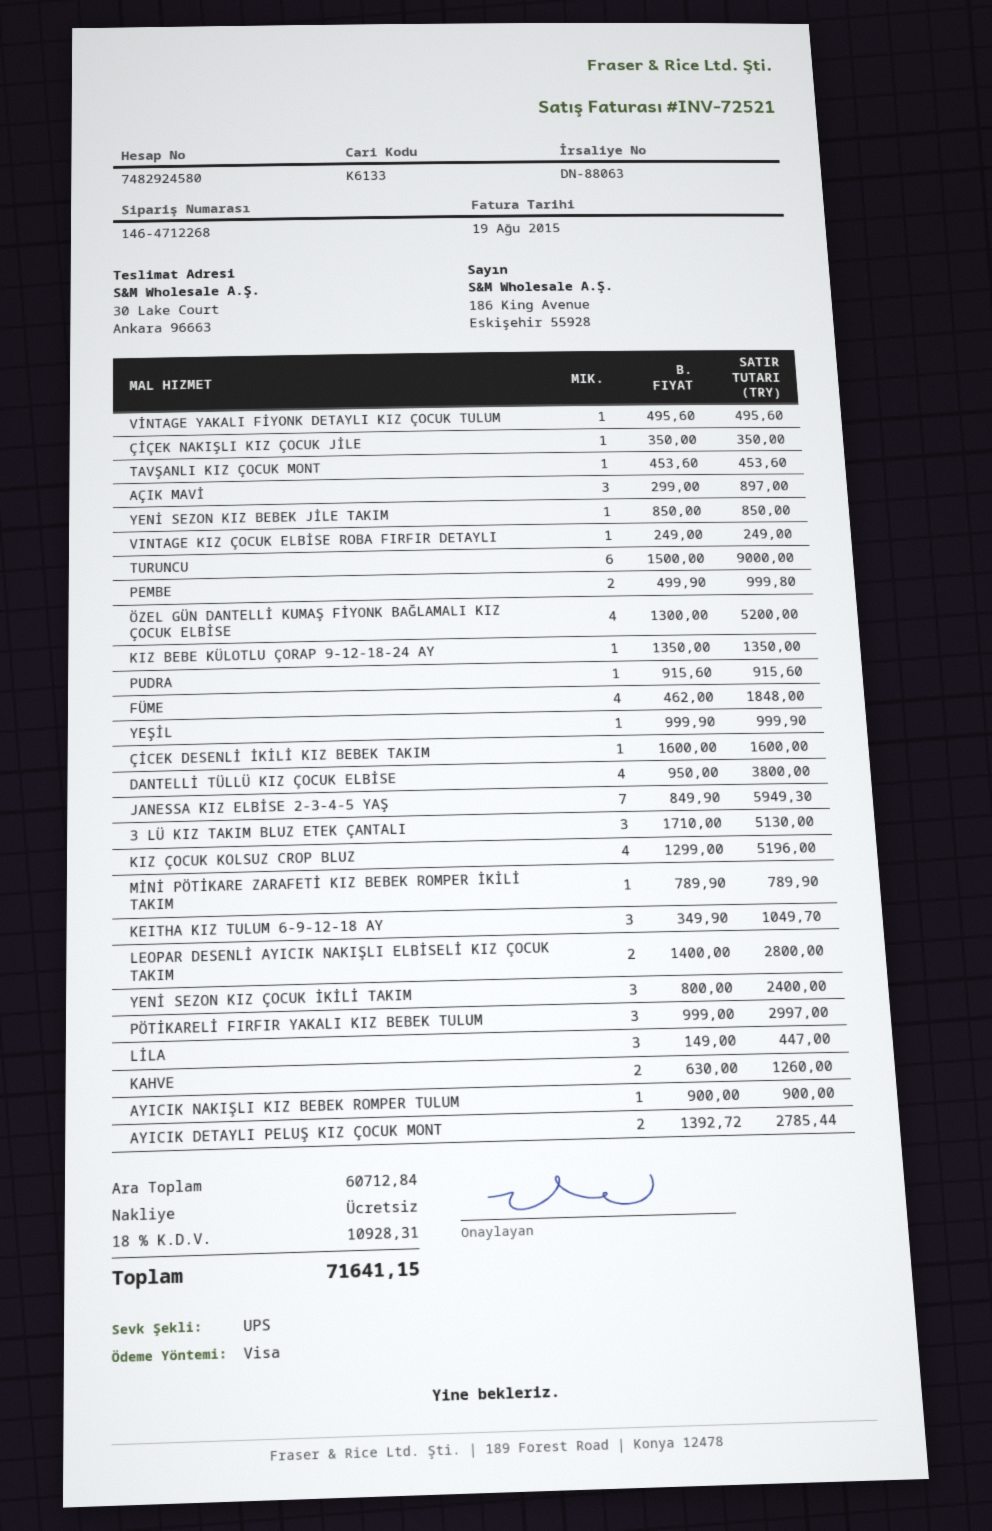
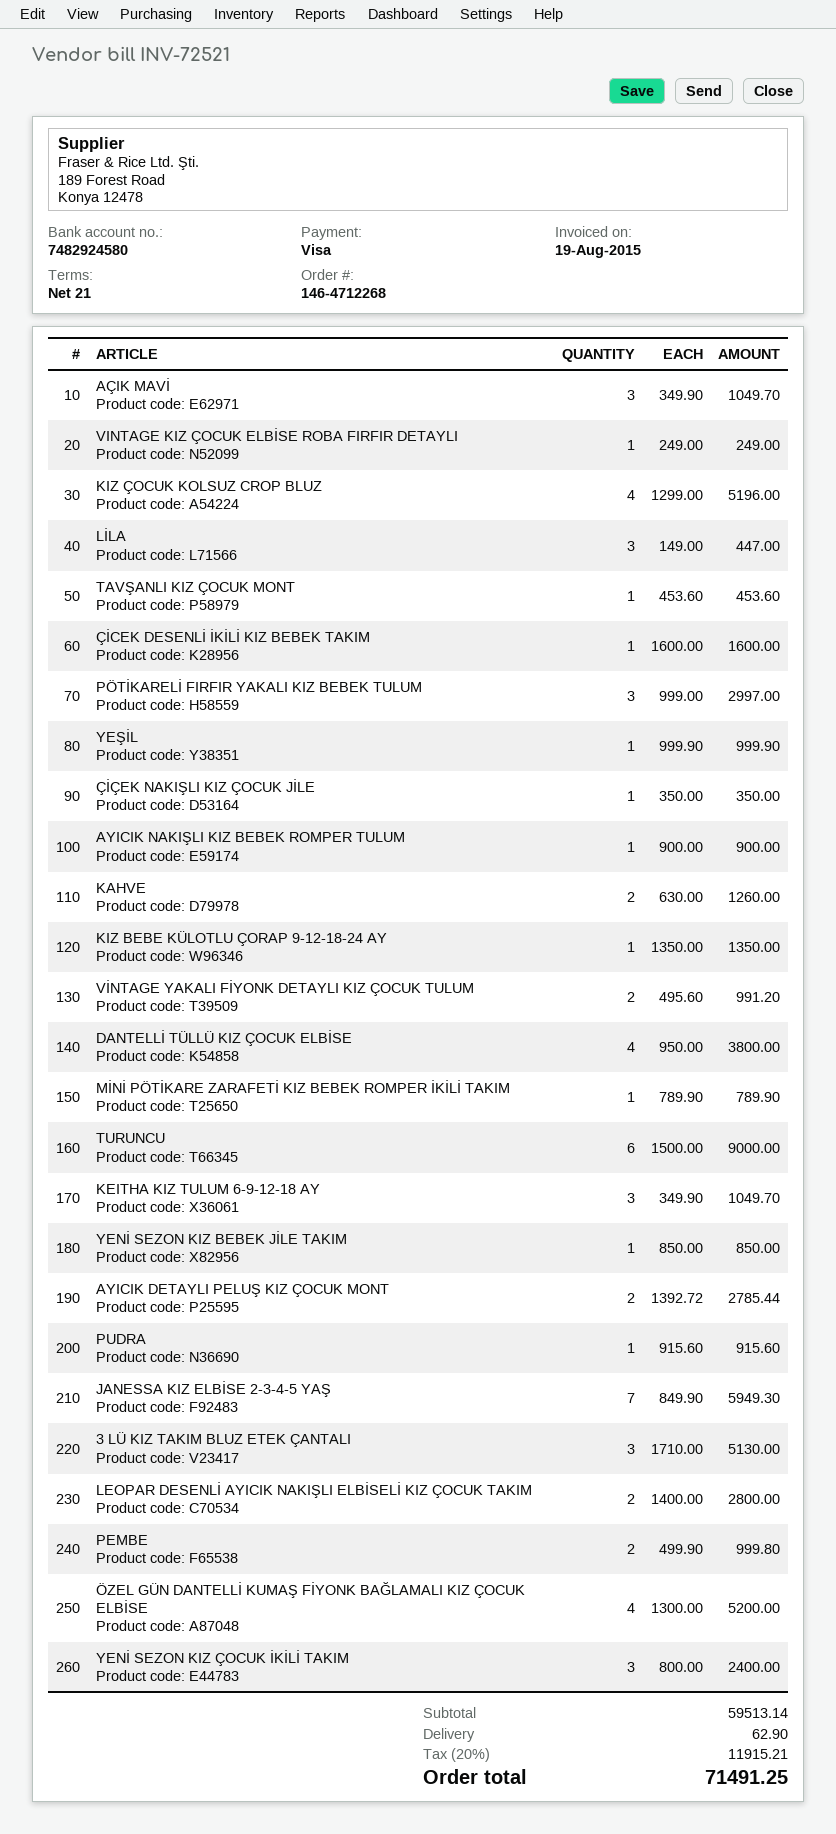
VİNTAGE YAKALI FİYONK DETAYLI KIZ ÇOCUK TULUM: 1 x 495.60 = 495.60 -> 2 x 495.60 = 991.20
AÇIK MAVİ: 3 x 299.00 = 897.00 -> 3 x 349.90 = 1049.70
FÜME: 4 x 462.00 = 1848.00 -> none
subtotal: 60712.84 -> 59513.14
shipping: 0.00 -> 62.90
tax: 18% = 10928.31 -> 20% = 11915.21
total: 71641.15 -> 71491.25

